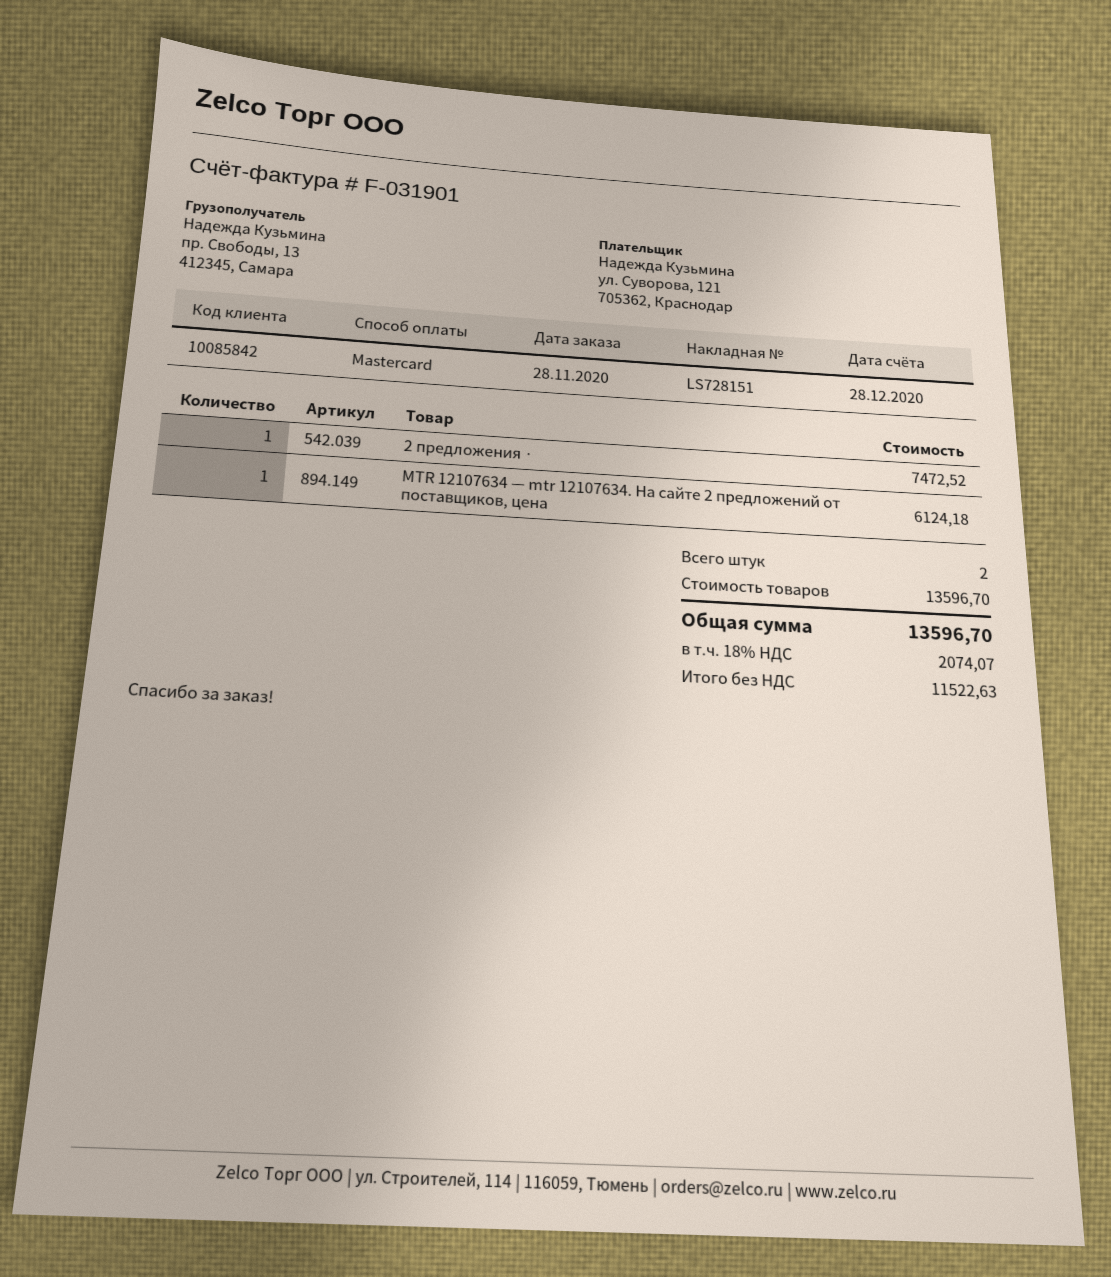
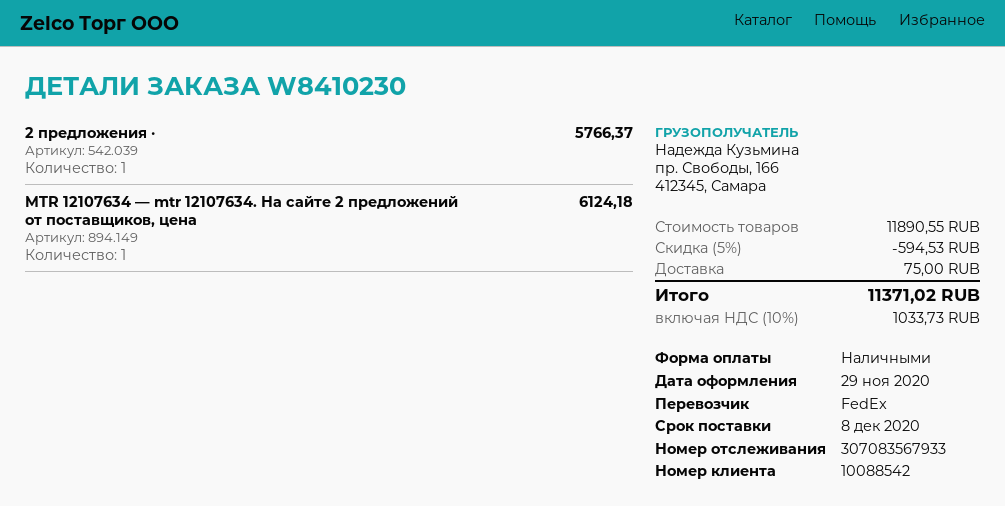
order date: 2020-11-28 -> 2020-11-29
customer number: 10085842 -> 10088542
payment method: Mastercard -> cash
ship to: пр. Свободы, 13, 412345, Самара -> пр. Свободы, 166, 412345, Самара
2 предложения ·: 1 for 7472.52 -> 1 for 5766.37
subtotal: 13596.70 -> 11890.55
discount: none -> 5% = 594.53
shipping: none -> 75.00
tax: 18% = 2074.07 -> 10% = 1033.73
total: 13596.70 -> 11371.02

